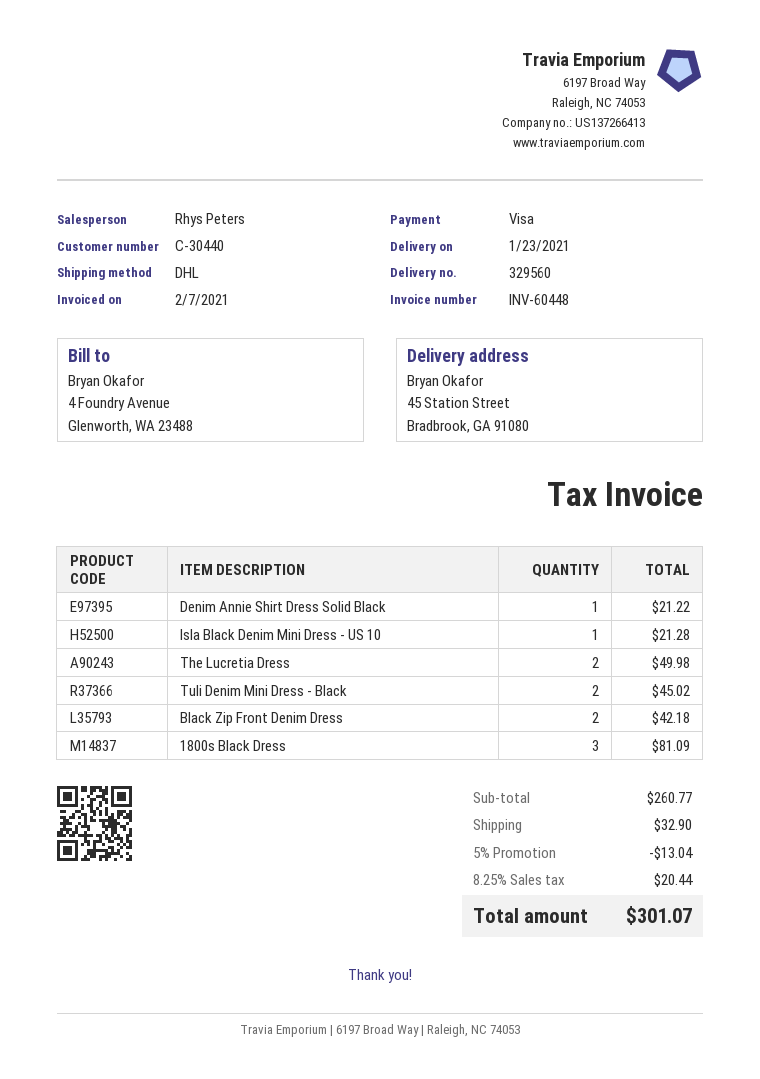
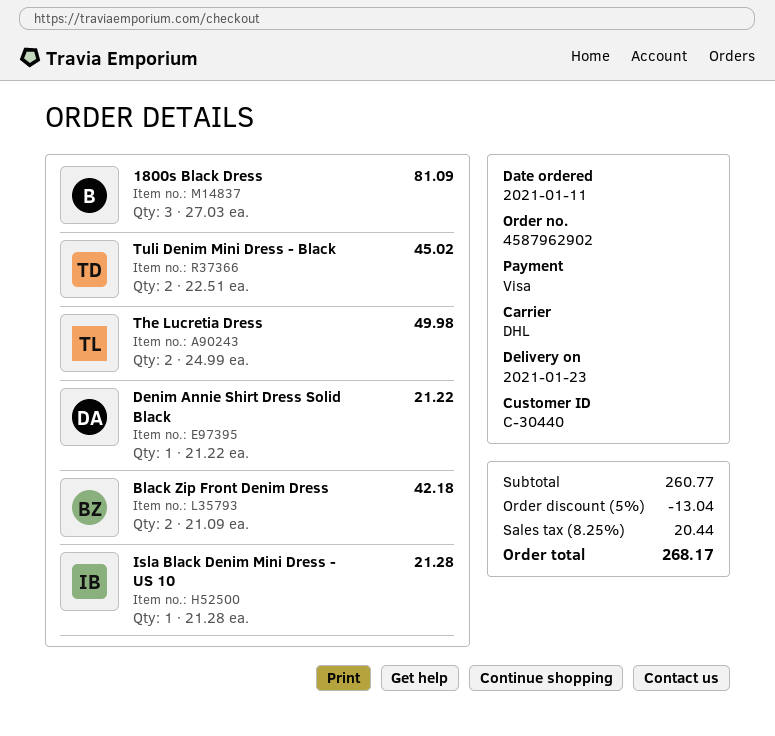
shipping: 32.90 -> none
total: 301.07 -> 268.17

